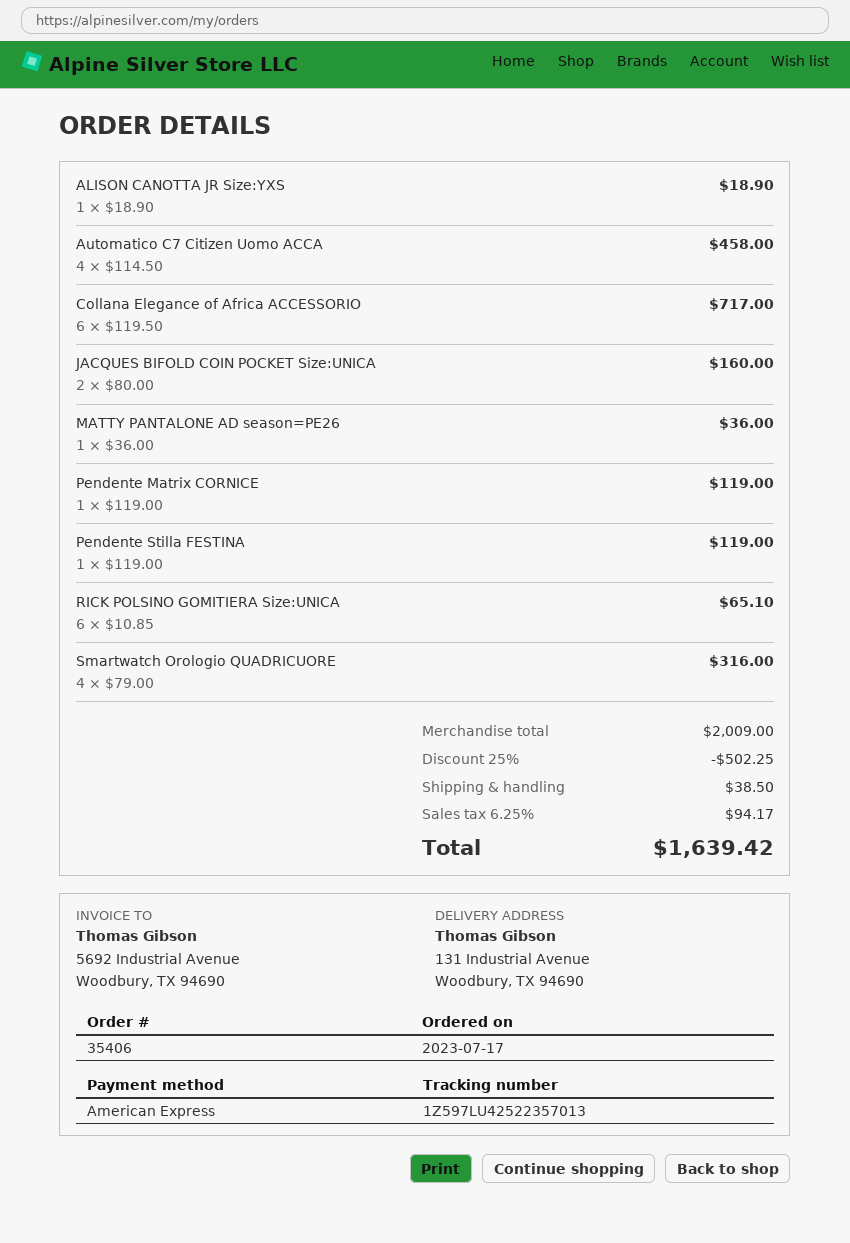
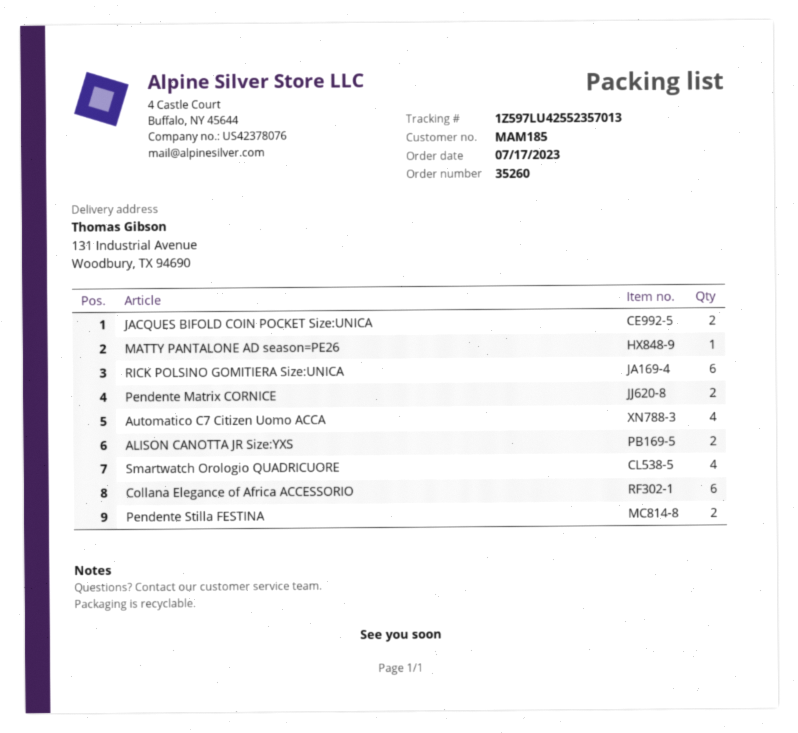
order number: 35406 -> 35260
tracking number: 1Z597LU42522357013 -> 1Z597LU42552357013
ALISON CANOTTA JR Size:YXS: 1 -> 2
Pendente Matrix CORNICE: 1 -> 2
Pendente Stilla FESTINA: 1 -> 2

